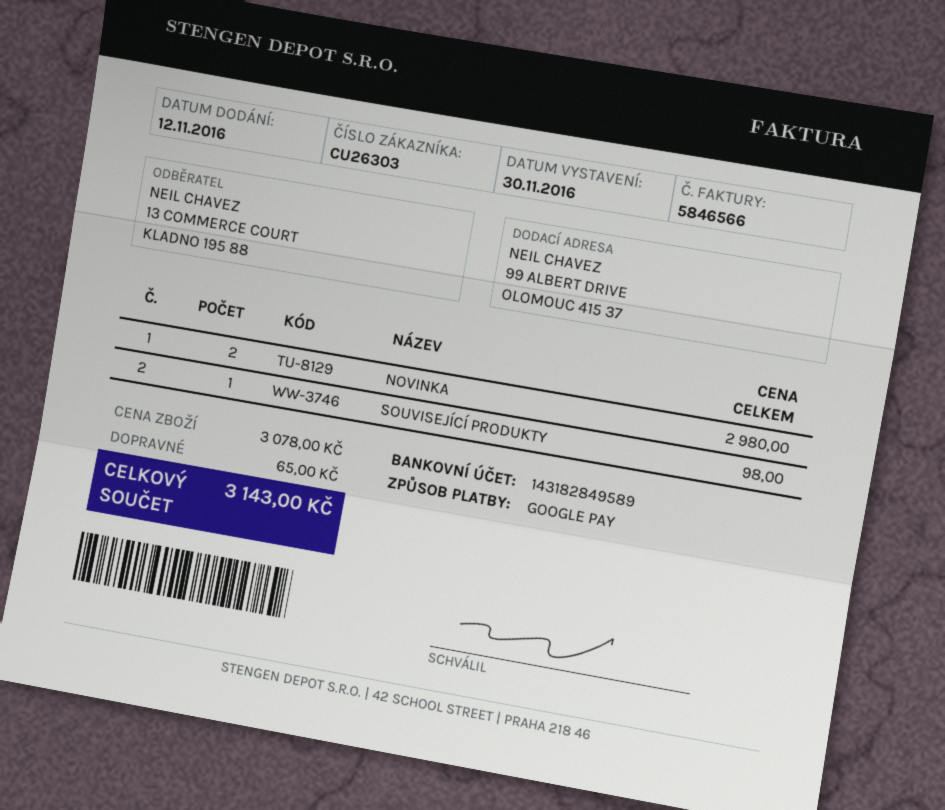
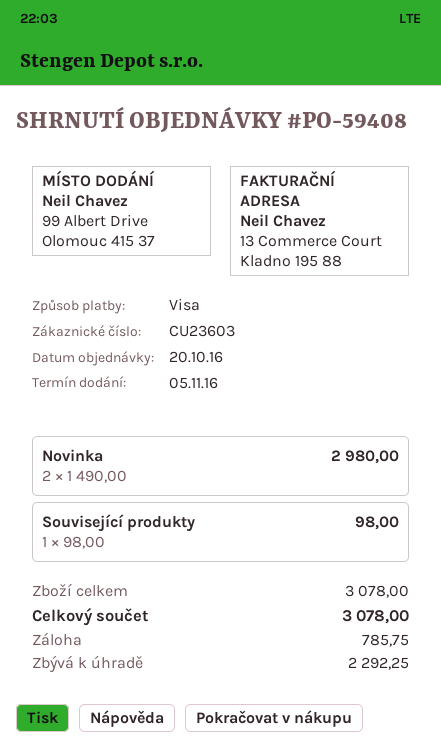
delivery date: 2016-11-12 -> 2016-11-05
customer number: CU26303 -> CU23603
payment method: Google Pay -> Visa
shipping: 65.00 -> none
total: 3143.00 -> 3078.00

